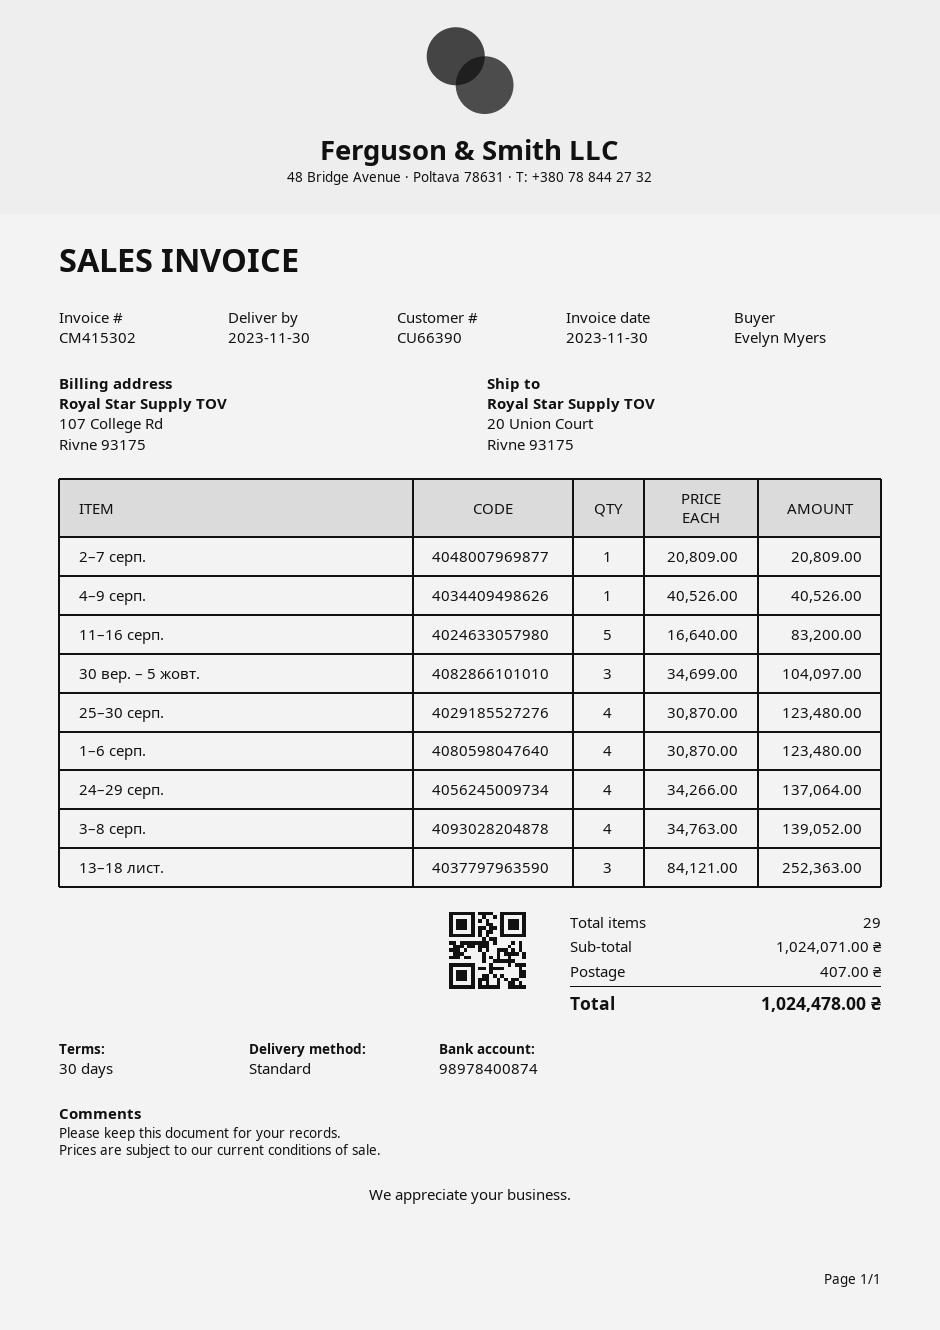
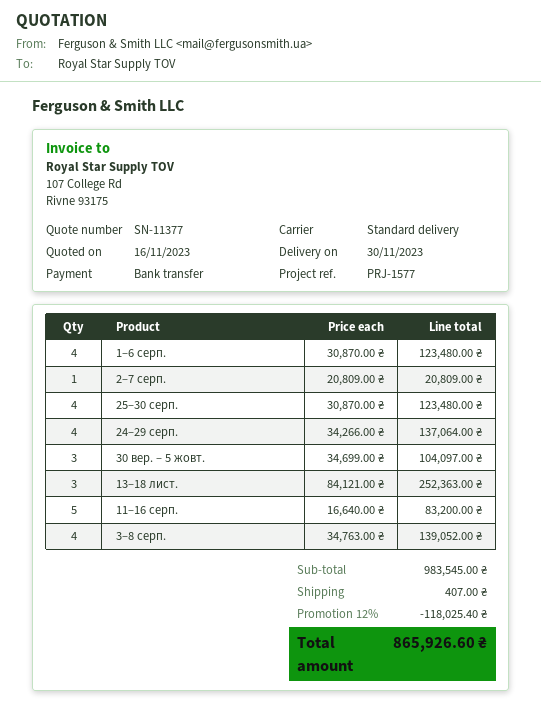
4–9 серп.: 1 x 40526.00 = 40526.00 -> none
subtotal: 1024071.00 -> 983545.00
discount: none -> 12% = 118025.40
total: 1024478.00 -> 865926.60

